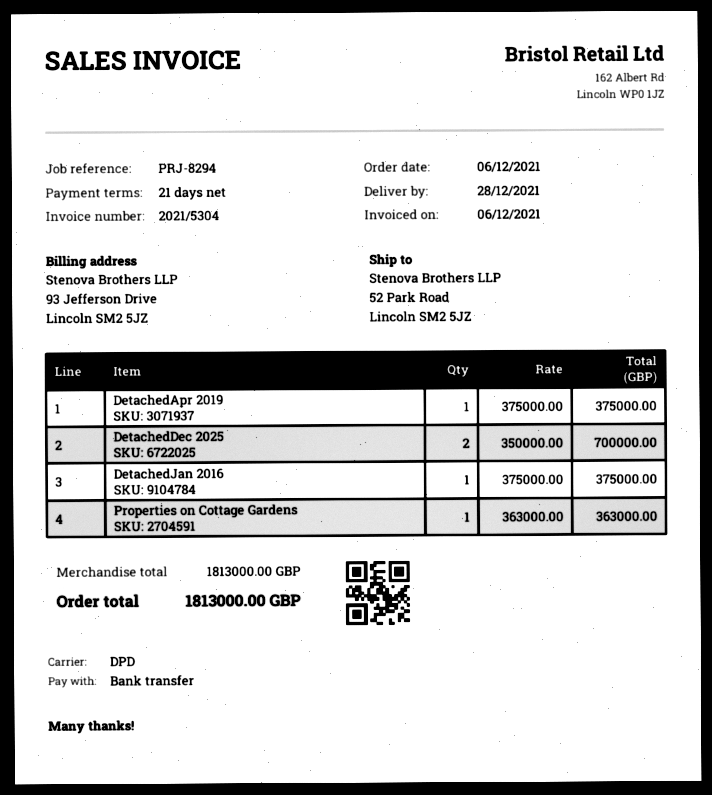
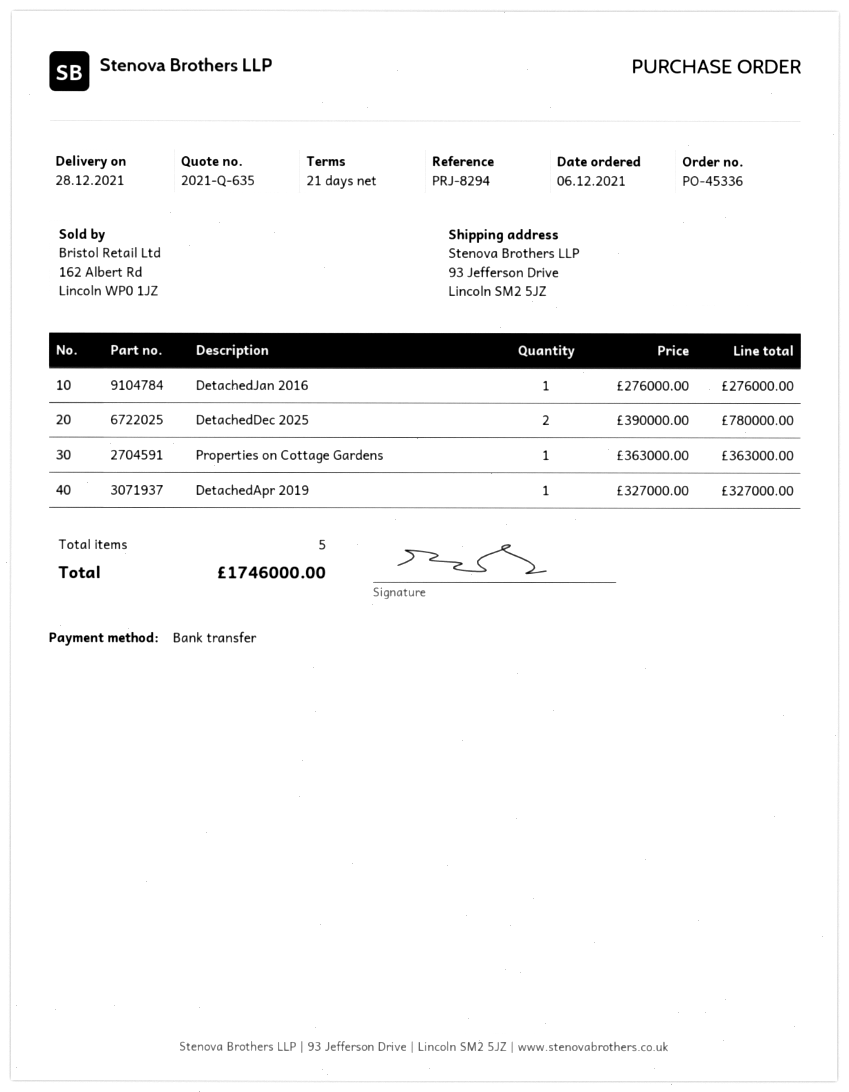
ship to: 52 Park Road, Lincoln SM2 5JZ -> 93 Jefferson Drive, Lincoln SM2 5JZ
DetachedApr 2019: 1 x 375000.00 = 375000.00 -> 1 x 327000.00 = 327000.00
DetachedDec 2025: 2 x 350000.00 = 700000.00 -> 2 x 390000.00 = 780000.00
DetachedJan 2016: 1 x 375000.00 = 375000.00 -> 1 x 276000.00 = 276000.00
total: 1813000.00 -> 1746000.00

